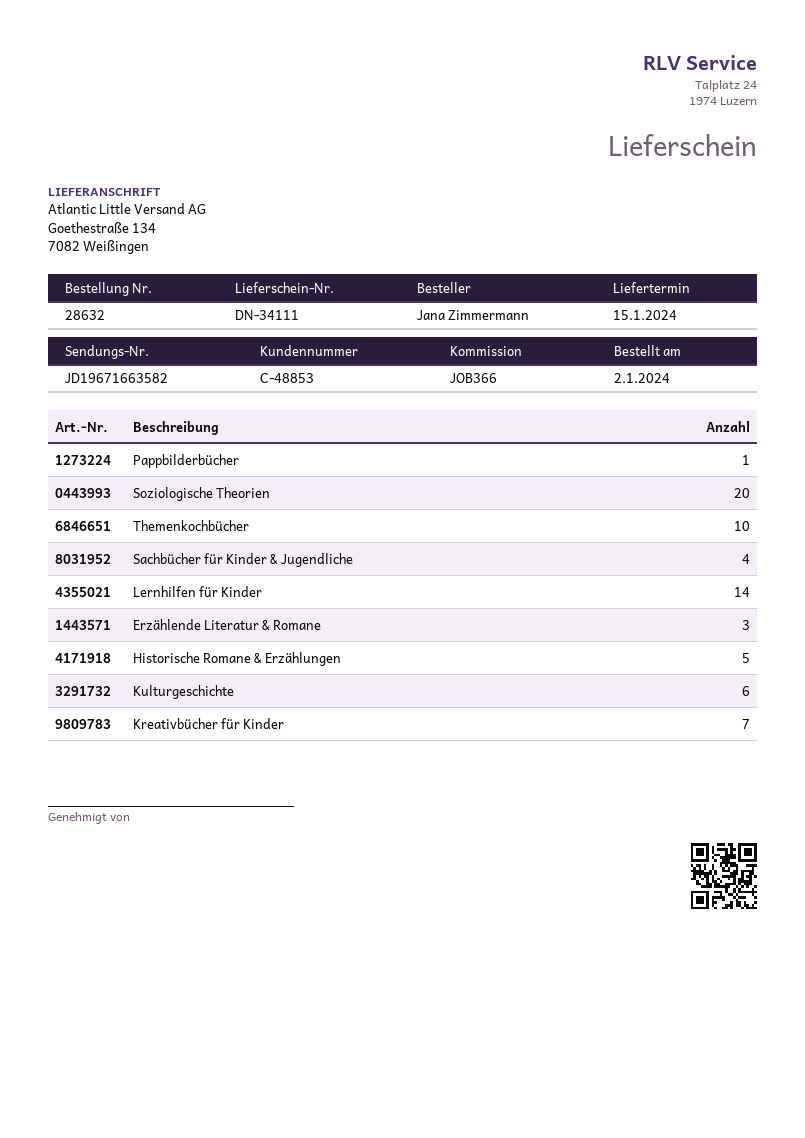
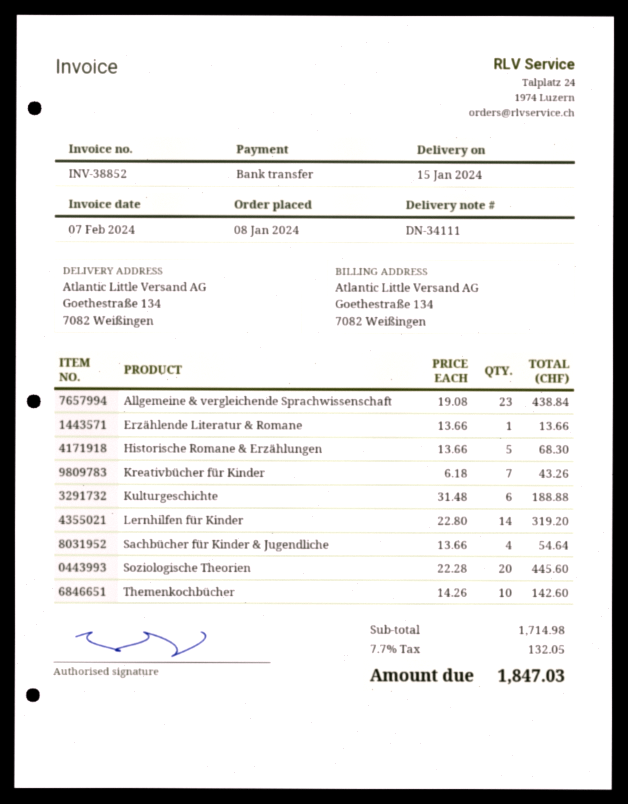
order date: 2024-01-02 -> 2024-01-08
Pappbilderbücher: 1 -> none
Erzählende Literatur & Romane: 3 -> 1
Allgemeine & vergleichende Sprachwissenschaft: none -> 23

